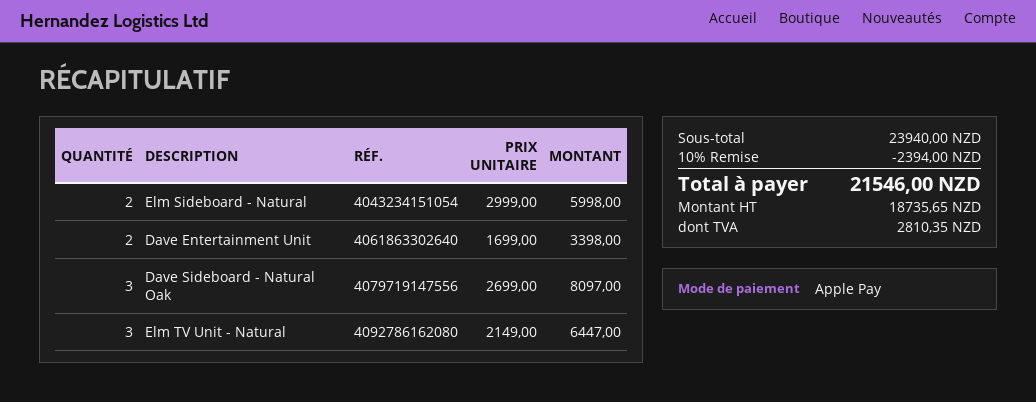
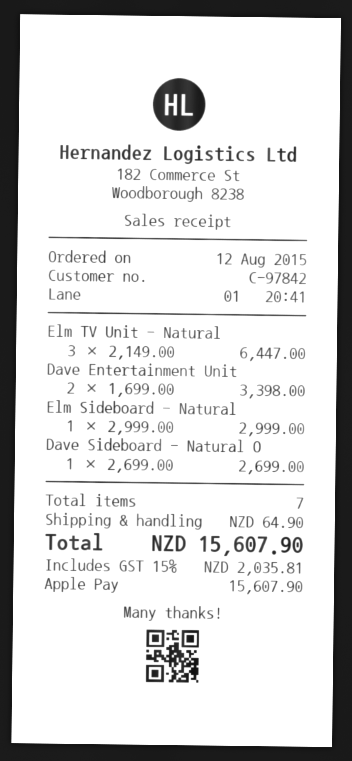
Elm Sideboard - Natural: 2 x 2999.00 = 5998.00 -> 1 x 2999.00 = 2999.00
Dave Sideboard - Natural Oak: 3 x 2699.00 = 8097.00 -> 1 x 2699.00 = 2699.00
discount: 10% = 2394.00 -> none
shipping: none -> 64.90
tax: 2810.35 -> 2035.81
total: 21546.00 -> 15607.90

